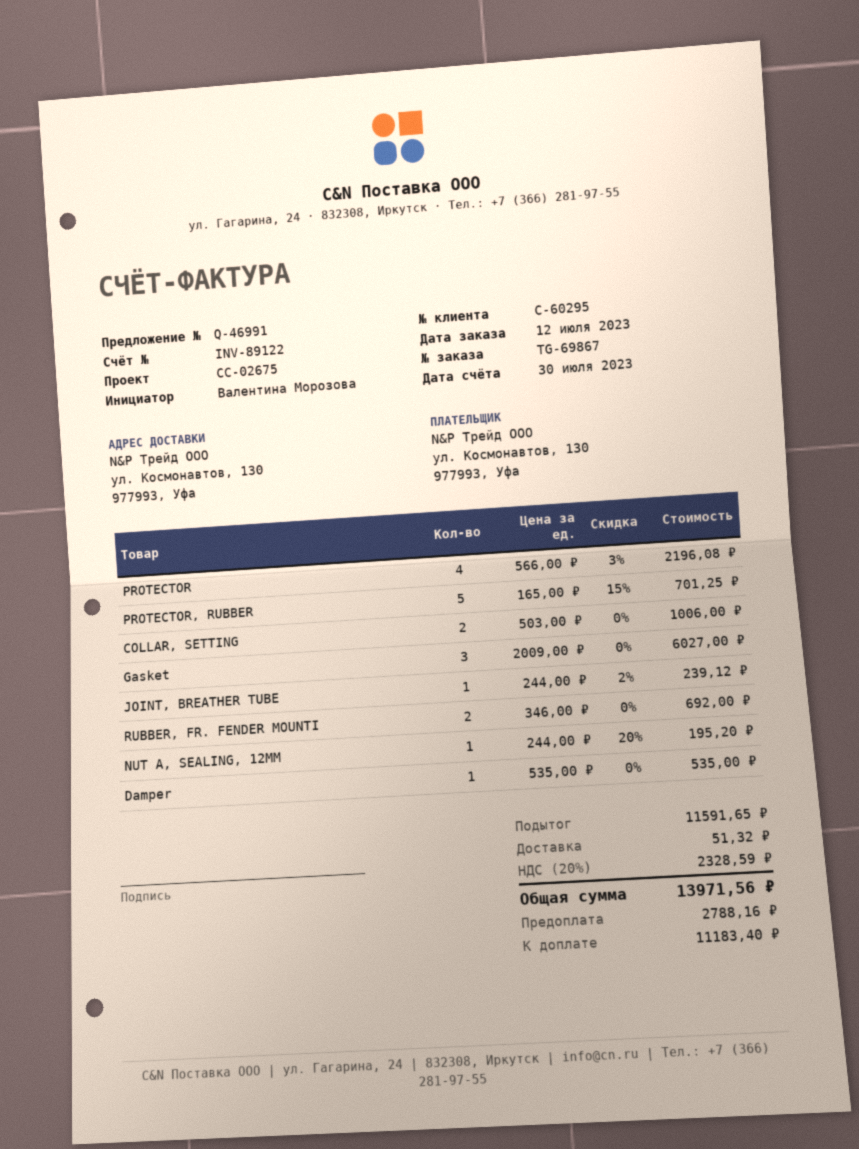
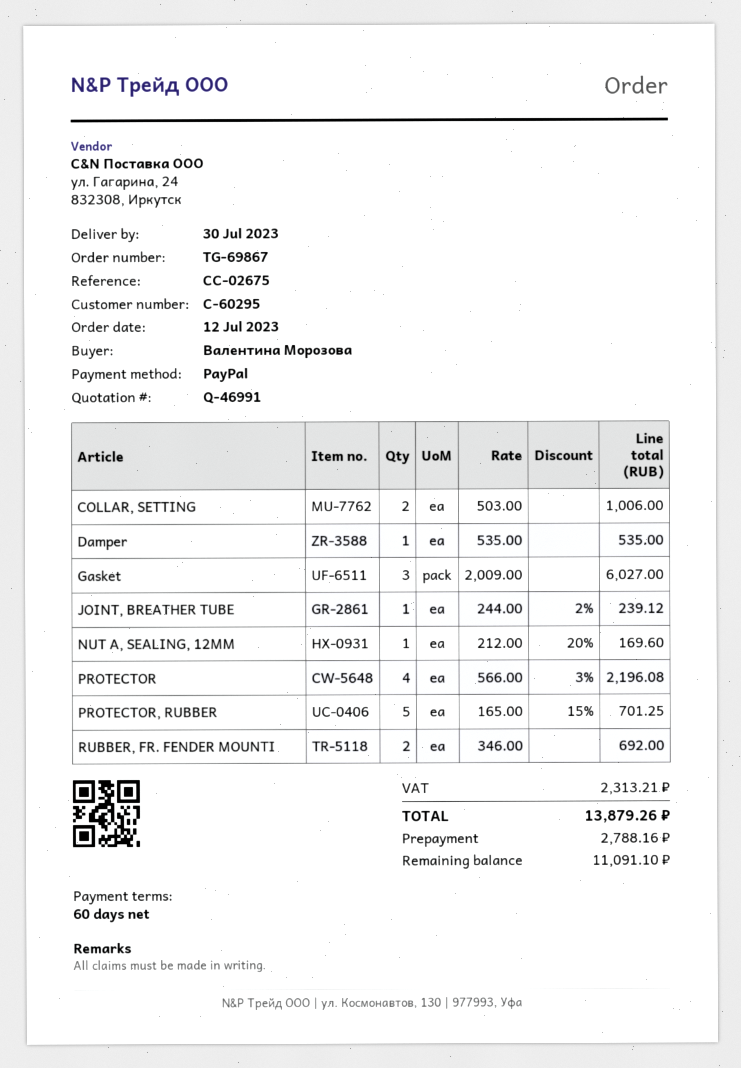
NUT A, SEALING, 12MM: 1 x 244.00 - 20% = 195.20 -> 1 x 212.00 - 20% = 169.60
shipping: 51.32 -> none
tax: 2328.59 -> 2313.21
total: 13971.56 -> 13879.26
balance: 11183.40 -> 11091.10

